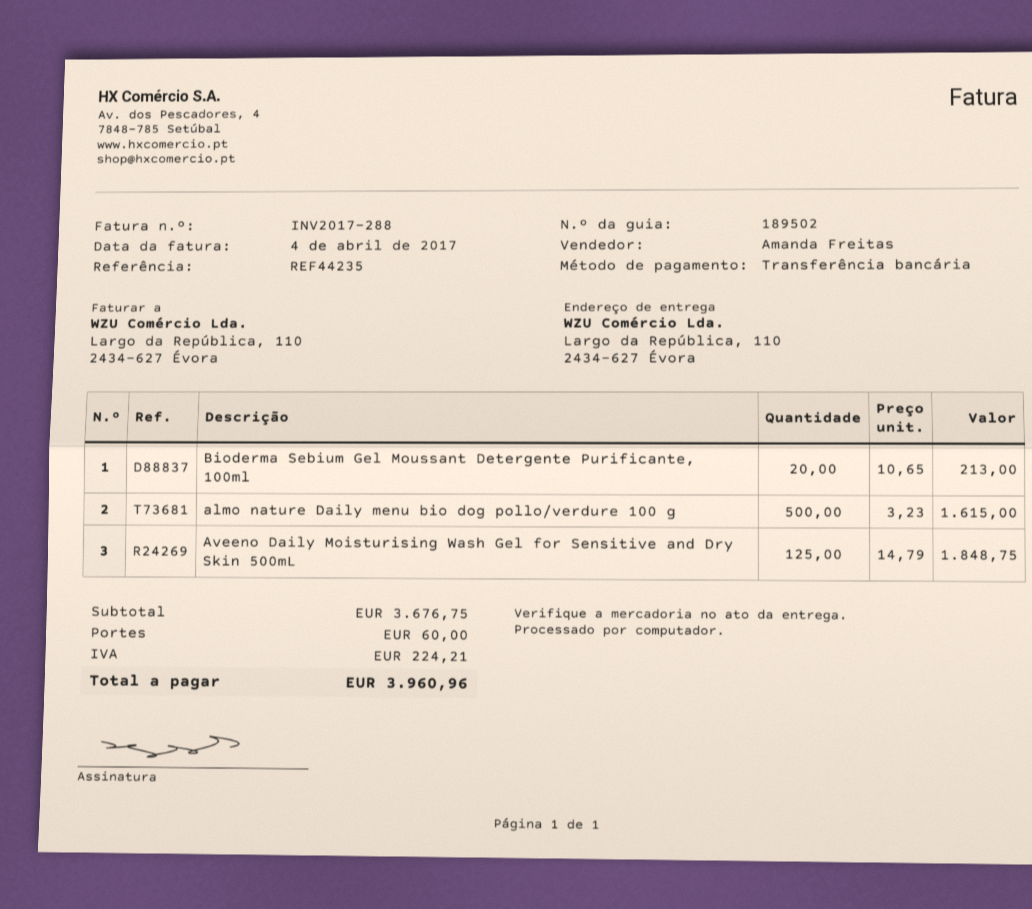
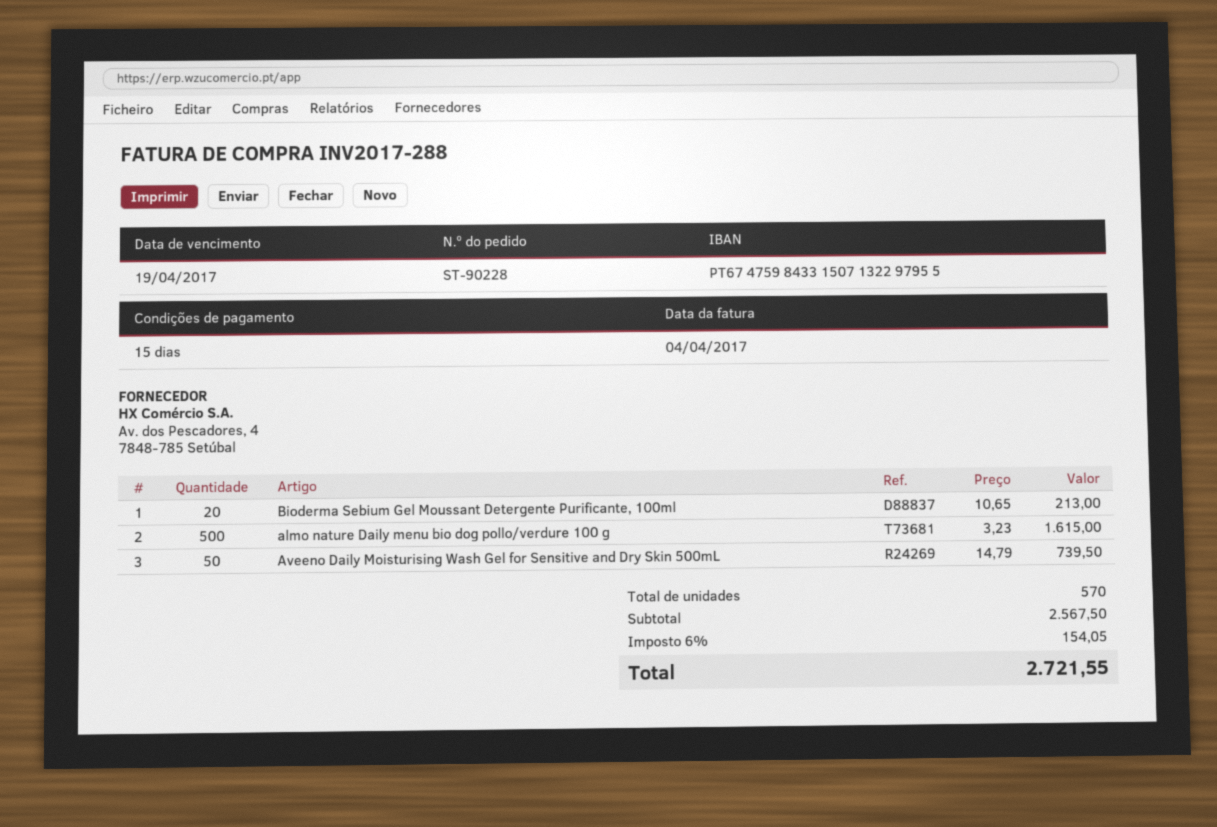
Aveeno Daily Moisturising Wash Gel for Sensitive and Dry Skin 500mL: 125 x 14.79 = 1848.75 -> 50 x 14.79 = 739.50
subtotal: 3676.75 -> 2567.50
shipping: 60.00 -> none
tax: 224.21 -> 154.05
total: 3960.96 -> 2721.55

